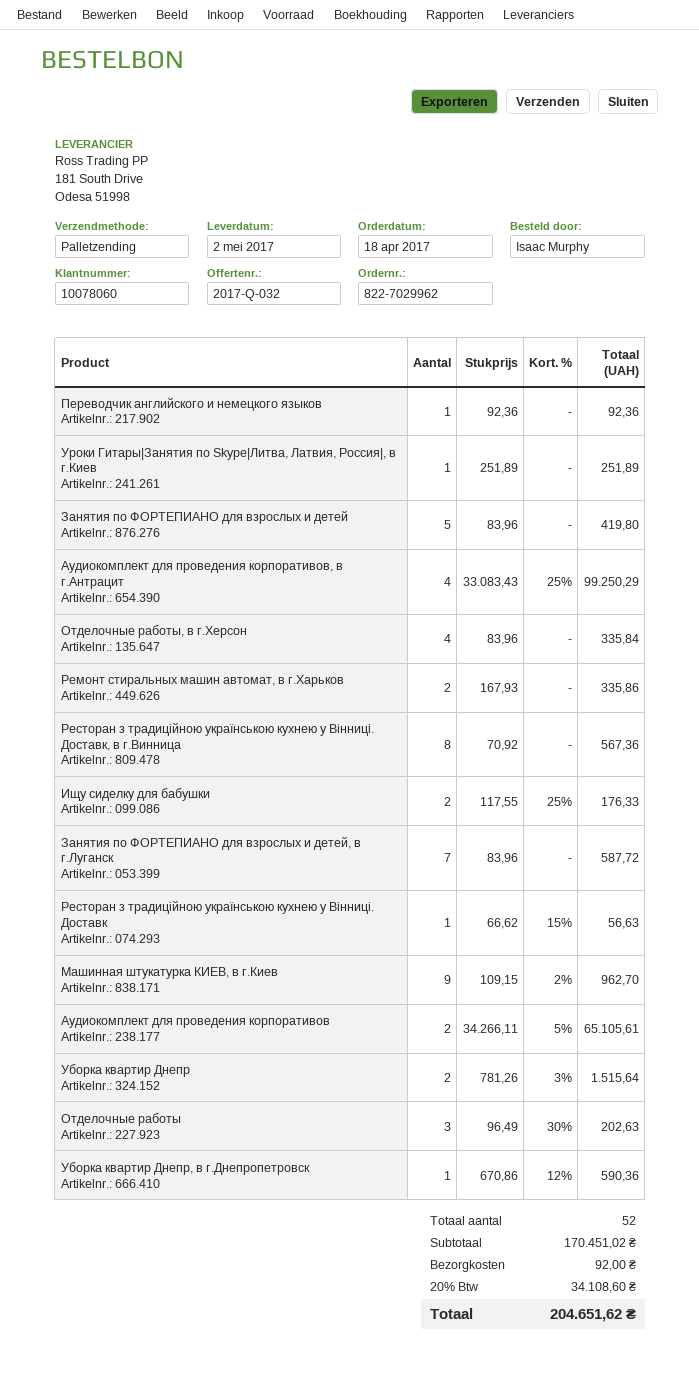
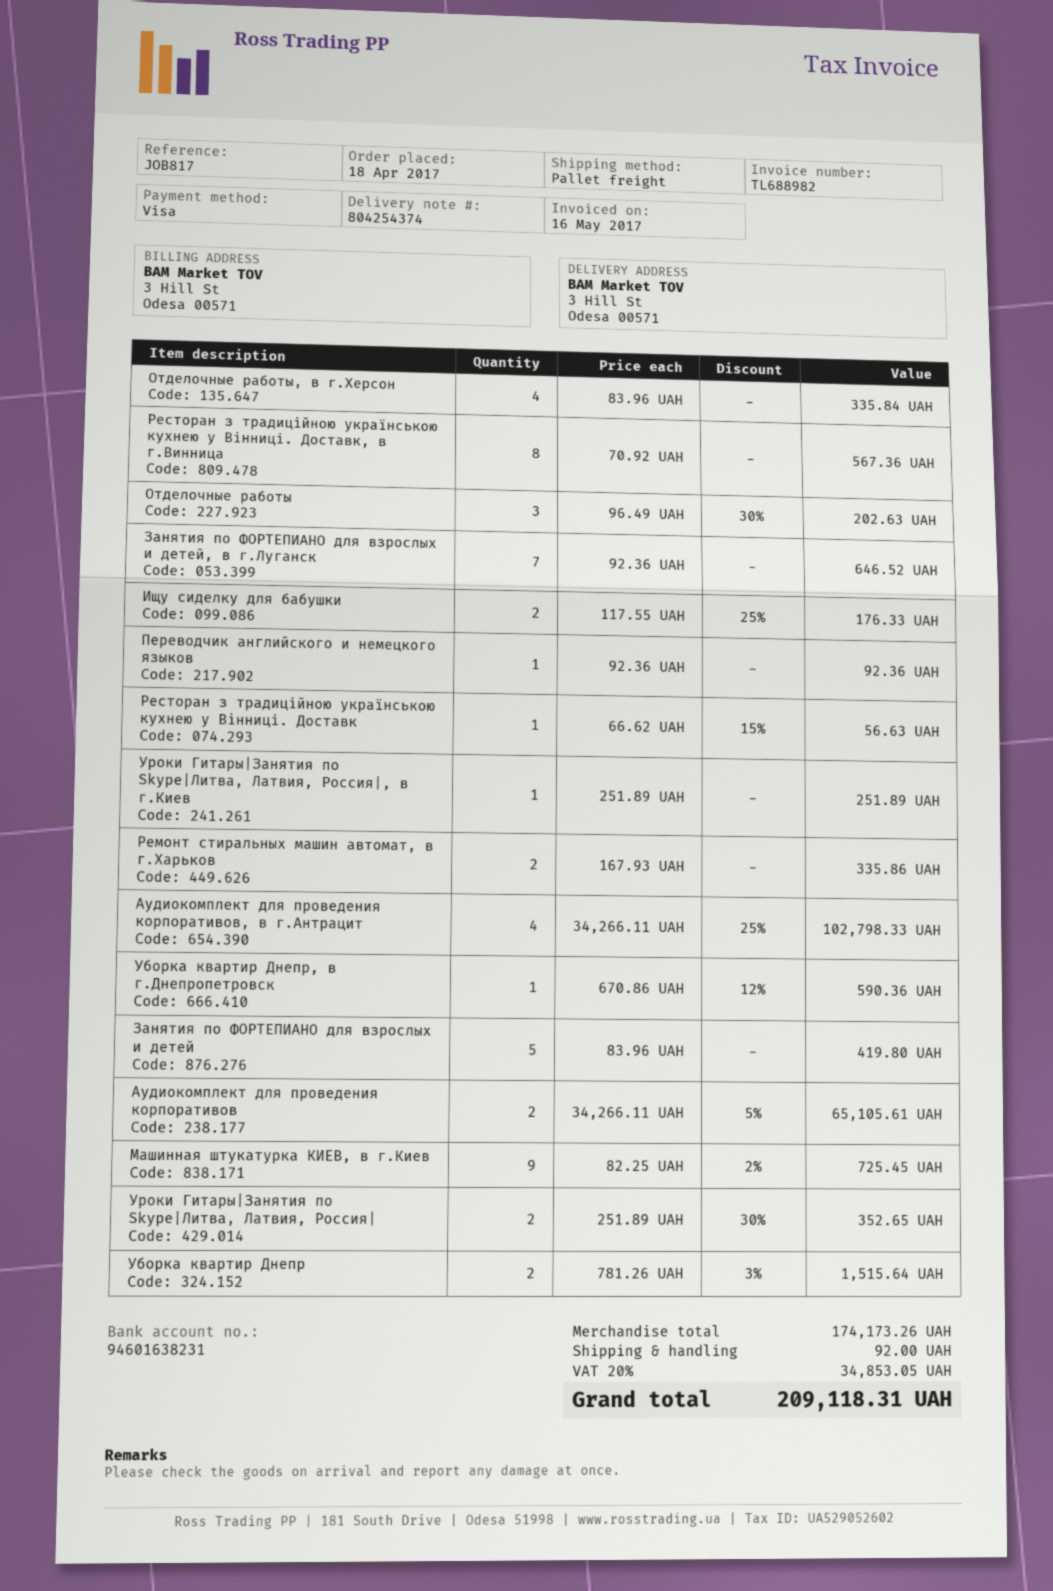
Аудиокомплект для проведения корпоративов, в г.Антрацит: 4 x 33083.43 - 25% = 99250.29 -> 4 x 34266.11 - 25% = 102798.33
Занятия по ФОРТЕПИАНО для взрослых и детей, в г.Луганск: 7 x 83.96 = 587.72 -> 7 x 92.36 = 646.52
Машинная штукатурка КИЕВ, в г.Киев: 9 x 109.15 - 2% = 962.70 -> 9 x 82.25 - 2% = 725.45
Уроки Гитары|Занятия по Skype|Литва, Латвия, Россия|: none -> 2 x 251.89 - 30% = 352.65
subtotal: 170451.02 -> 174173.26
tax: 20% = 34108.60 -> 20% = 34853.05
total: 204651.62 -> 209118.31

